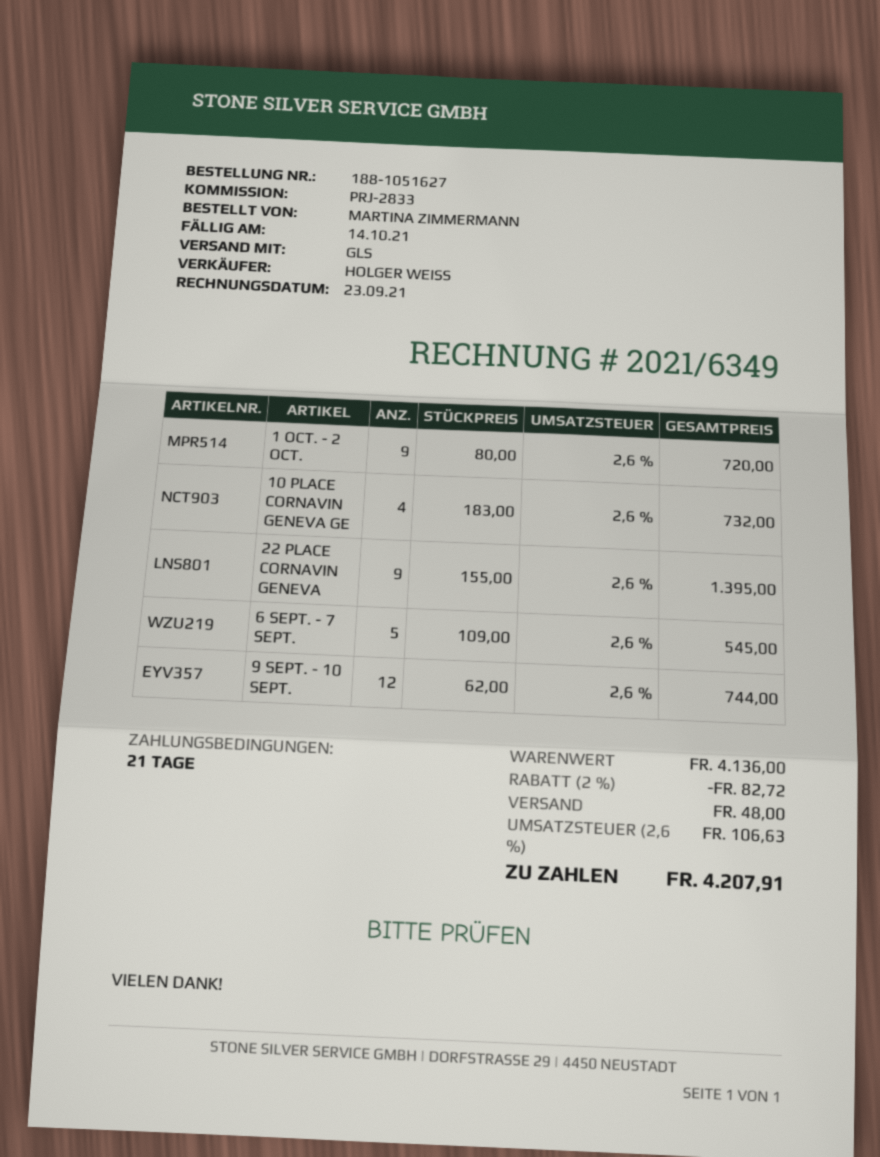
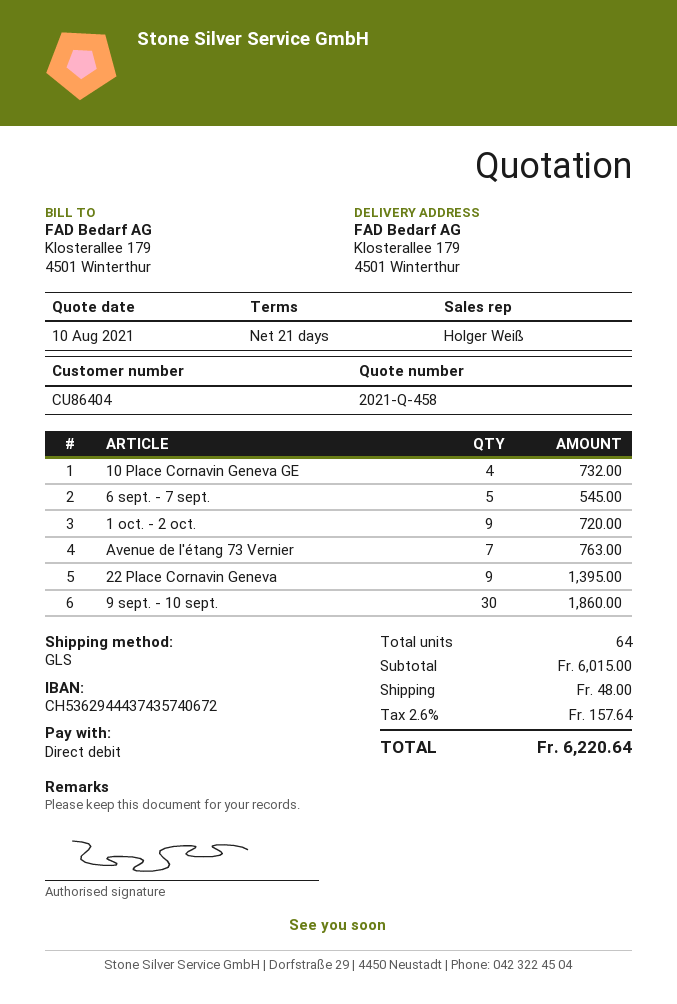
9 SEPT. - 10 SEPT.: 12 for 744.00 -> 30 for 1860.00
Avenue de l'étang 73 Vernier: none -> 7 for 763.00
subtotal: 4136.00 -> 6015.00
discount: 2% = 82.72 -> none
tax: 2.6% = 106.63 -> 2.6% = 157.64
total: 4207.91 -> 6220.64

